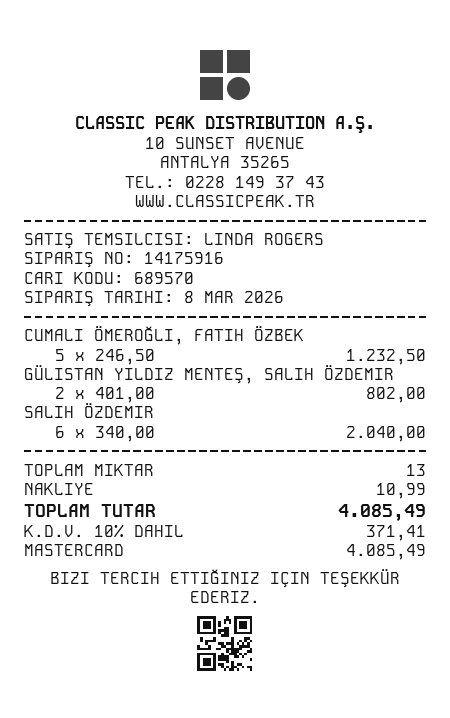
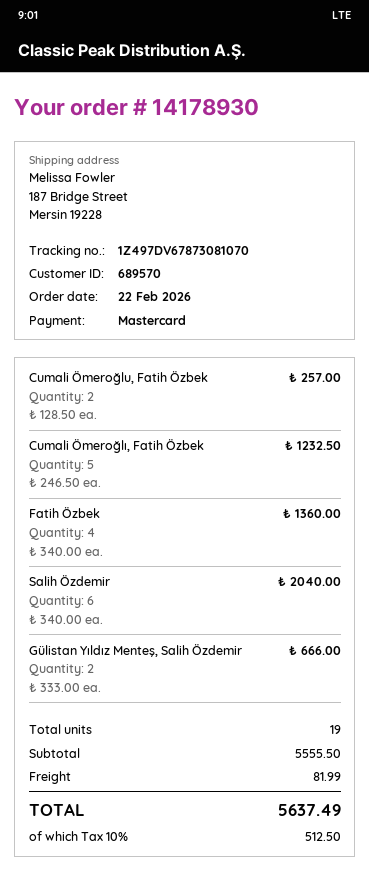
order number: 14175916 -> 14178930
order date: 2026-03-08 -> 2026-02-22
GÜLISTAN YILDIZ MENTEŞ, SALIH ÖZDEMIR: 2 x 401.00 = 802.00 -> 2 x 333.00 = 666.00
Cumali Ömeroğlu, Fatih Özbek: none -> 2 x 128.50 = 257.00
Fatih Özbek: none -> 4 x 340.00 = 1360.00
total quantity: 13 -> 19
shipping: 10.99 -> 81.99
tax: 10% = 371.41 -> 10% = 512.50
total: 4085.49 -> 5637.49

